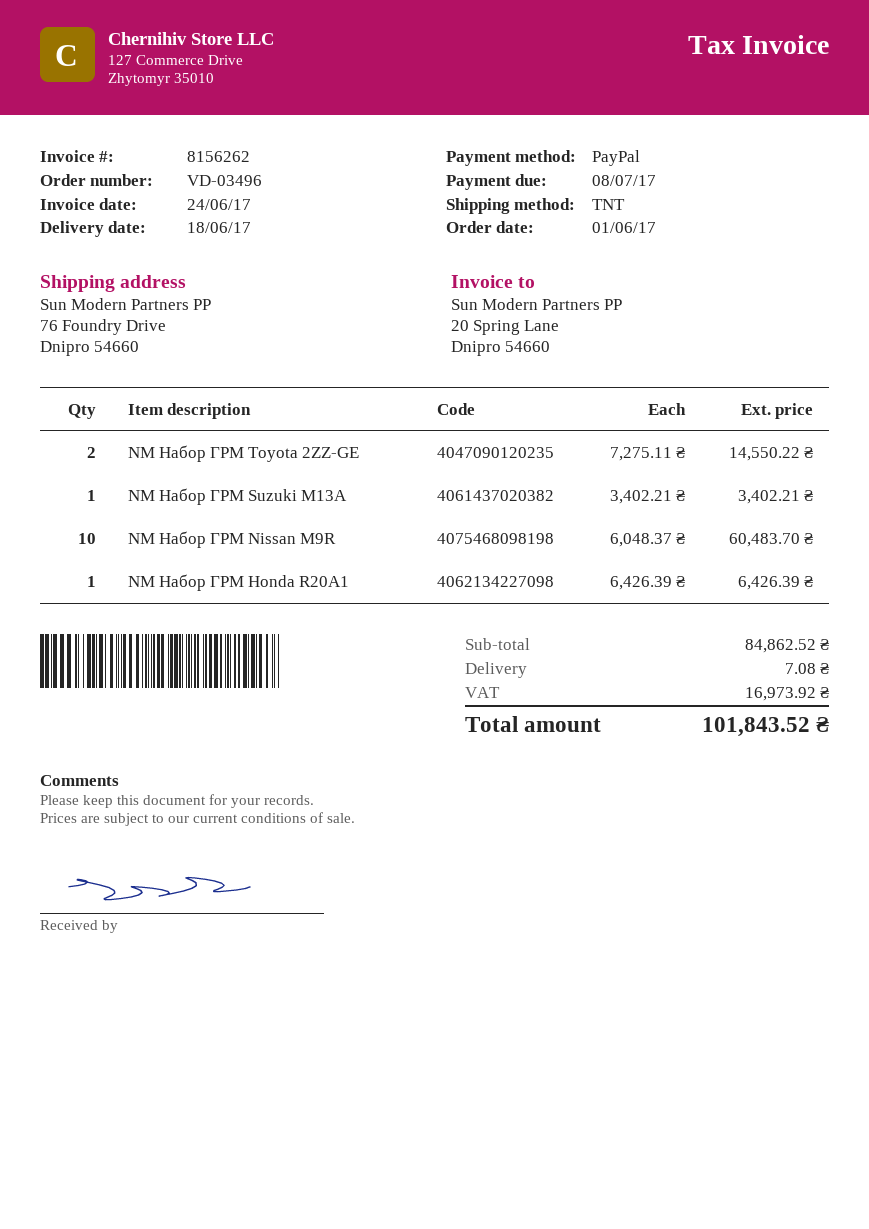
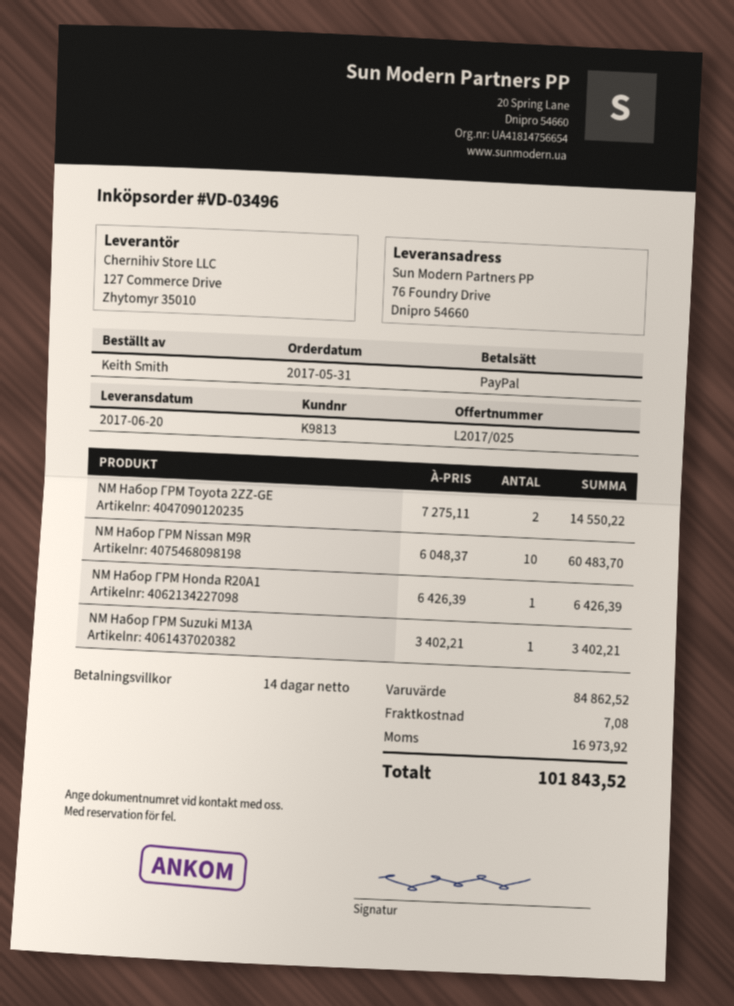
order date: 2017-06-01 -> 2017-05-31
delivery date: 2017-06-18 -> 2017-06-20

